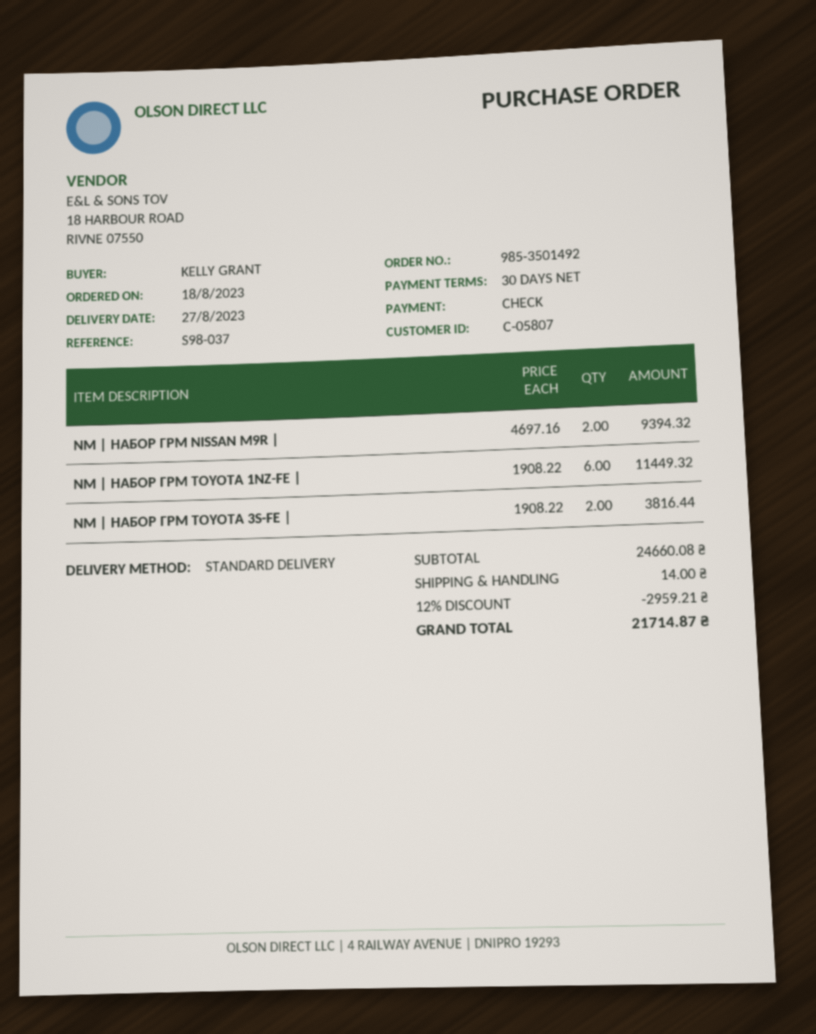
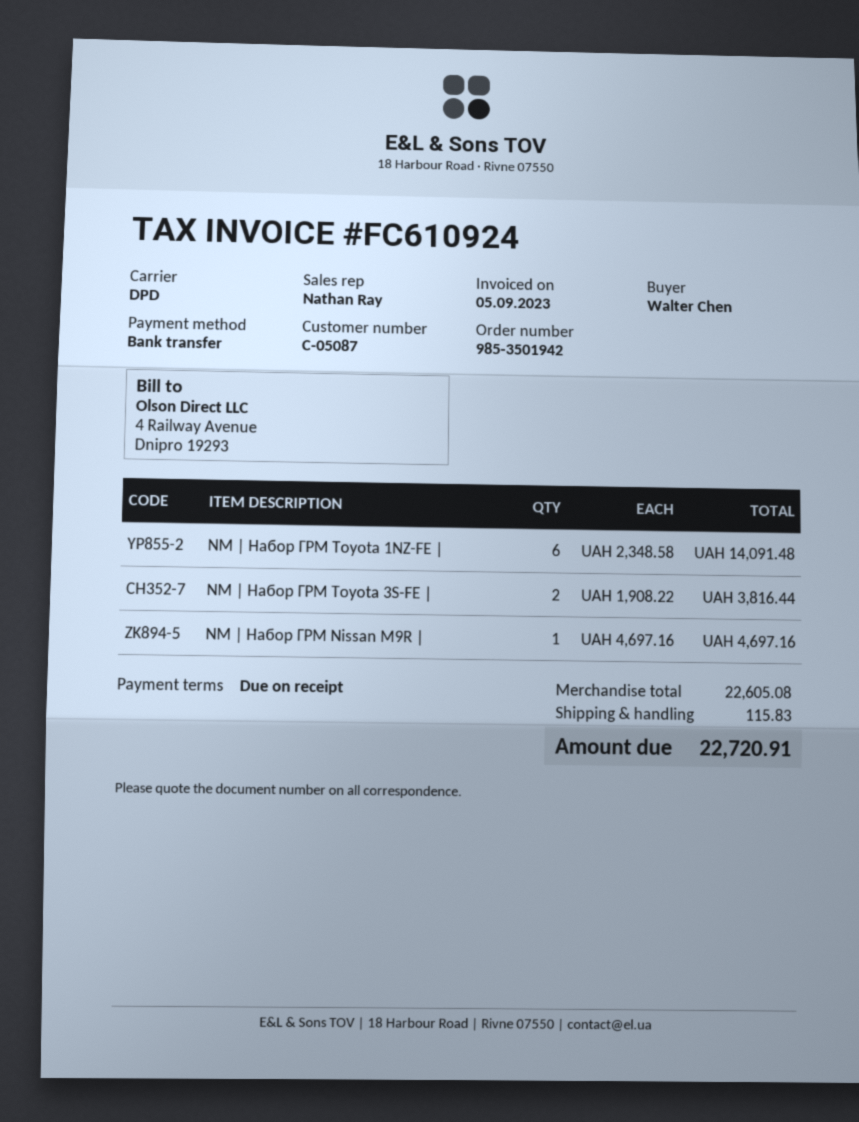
order number: 985-3501492 -> 985-3501942
payment terms: 30 days -> on receipt
customer number: C-05807 -> C-05087
ordered by: KELLY GRANT -> Walter Chen
payment method: cheque -> bank transfer
shipping method: standard -> DPD
NM | НАБОР ГРМ NISSAN M9R |: 2 x 4697.16 = 9394.32 -> 1 x 4697.16 = 4697.16
NM | НАБОР ГРМ TOYOTA 1NZ-FE |: 6 x 1908.22 = 11449.32 -> 6 x 2348.58 = 14091.48
subtotal: 24660.08 -> 22605.08
discount: 12% = 2959.21 -> none
shipping: 14.00 -> 115.83
total: 21714.87 -> 22720.91

